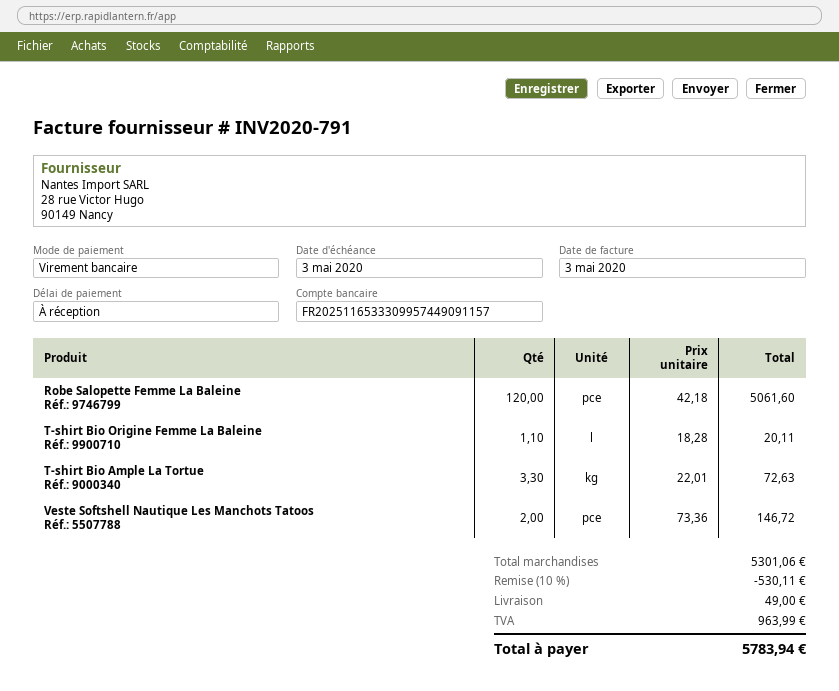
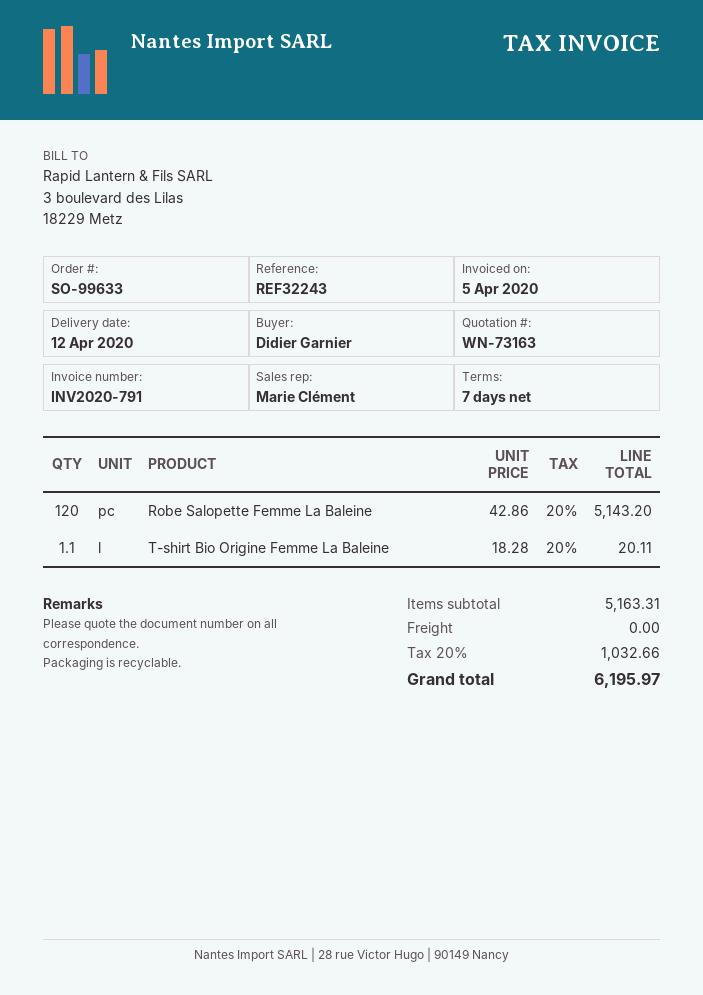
invoice date: 2020-05-03 -> 2020-04-05
payment terms: on receipt -> 7 days
Robe Salopette Femme La Baleine: 120 x 42.18 = 5061.60 -> 120 x 42.86 = 5143.20
T-shirt Bio Ample La Tortue: 3.3 x 22.01 = 72.63 -> none
Veste Softshell Nautique Les Manchots Tatoos: 2 x 73.36 = 146.72 -> none
subtotal: 5301.06 -> 5163.31
discount: 10% = 530.11 -> none
shipping: 49.00 -> 0.00
tax: 963.99 -> 1032.66
total: 5783.94 -> 6195.97

